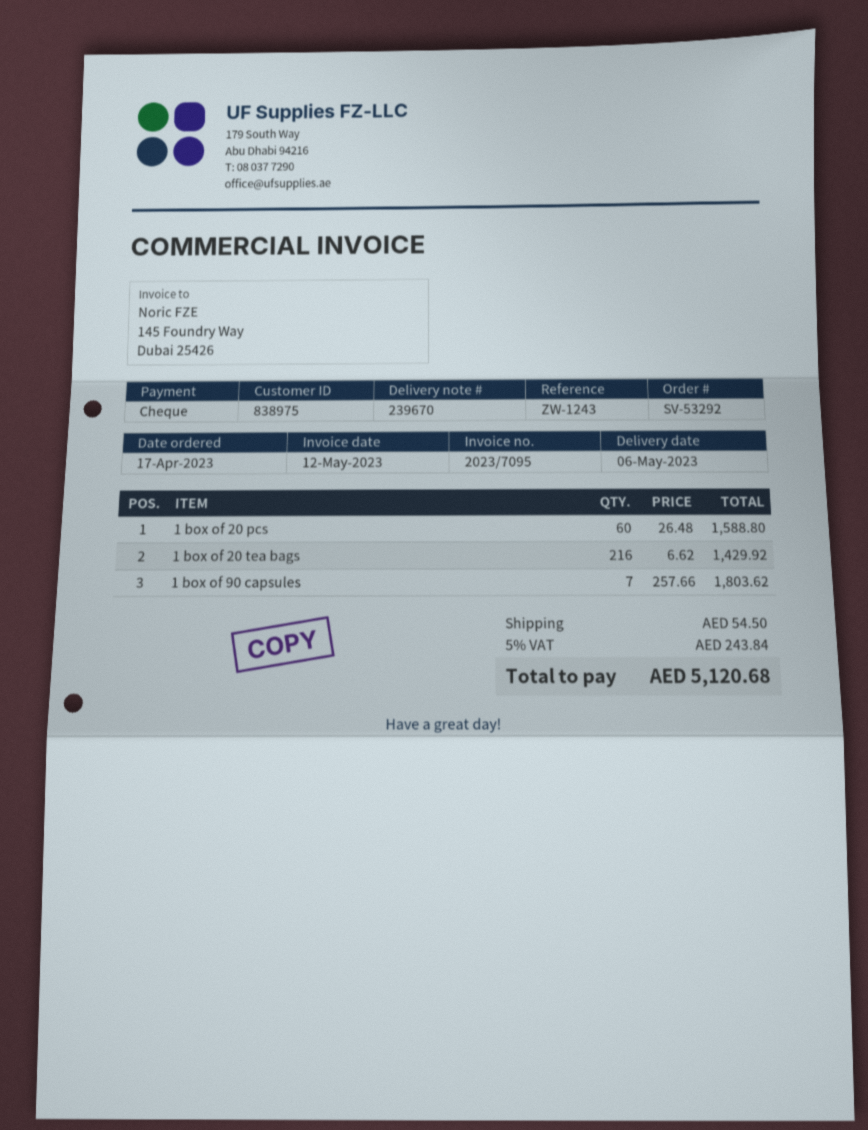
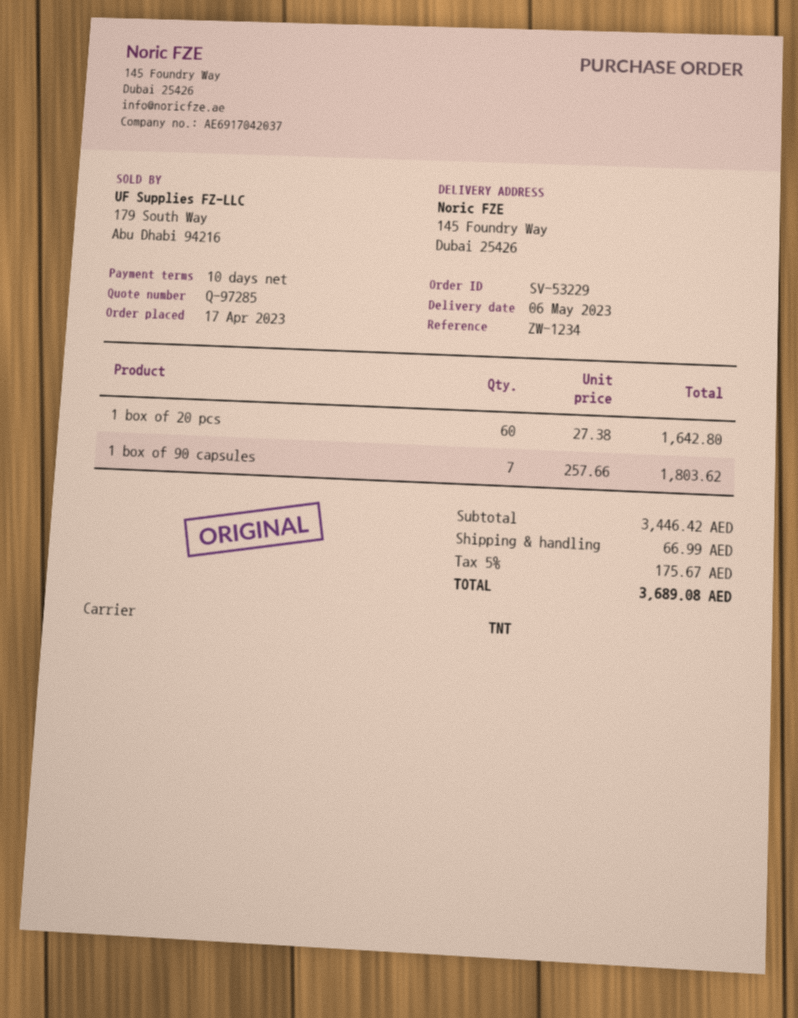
order number: SV-53292 -> SV-53229
reference: ZW-1243 -> ZW-1234
1 box of 20 pcs: 60 x 26.48 = 1588.80 -> 60 x 27.38 = 1642.80
1 box of 20 tea bags: 216 x 6.62 = 1429.92 -> none
shipping: 54.50 -> 66.99
tax: 5% = 243.84 -> 5% = 175.67
total: 5120.68 -> 3689.08

